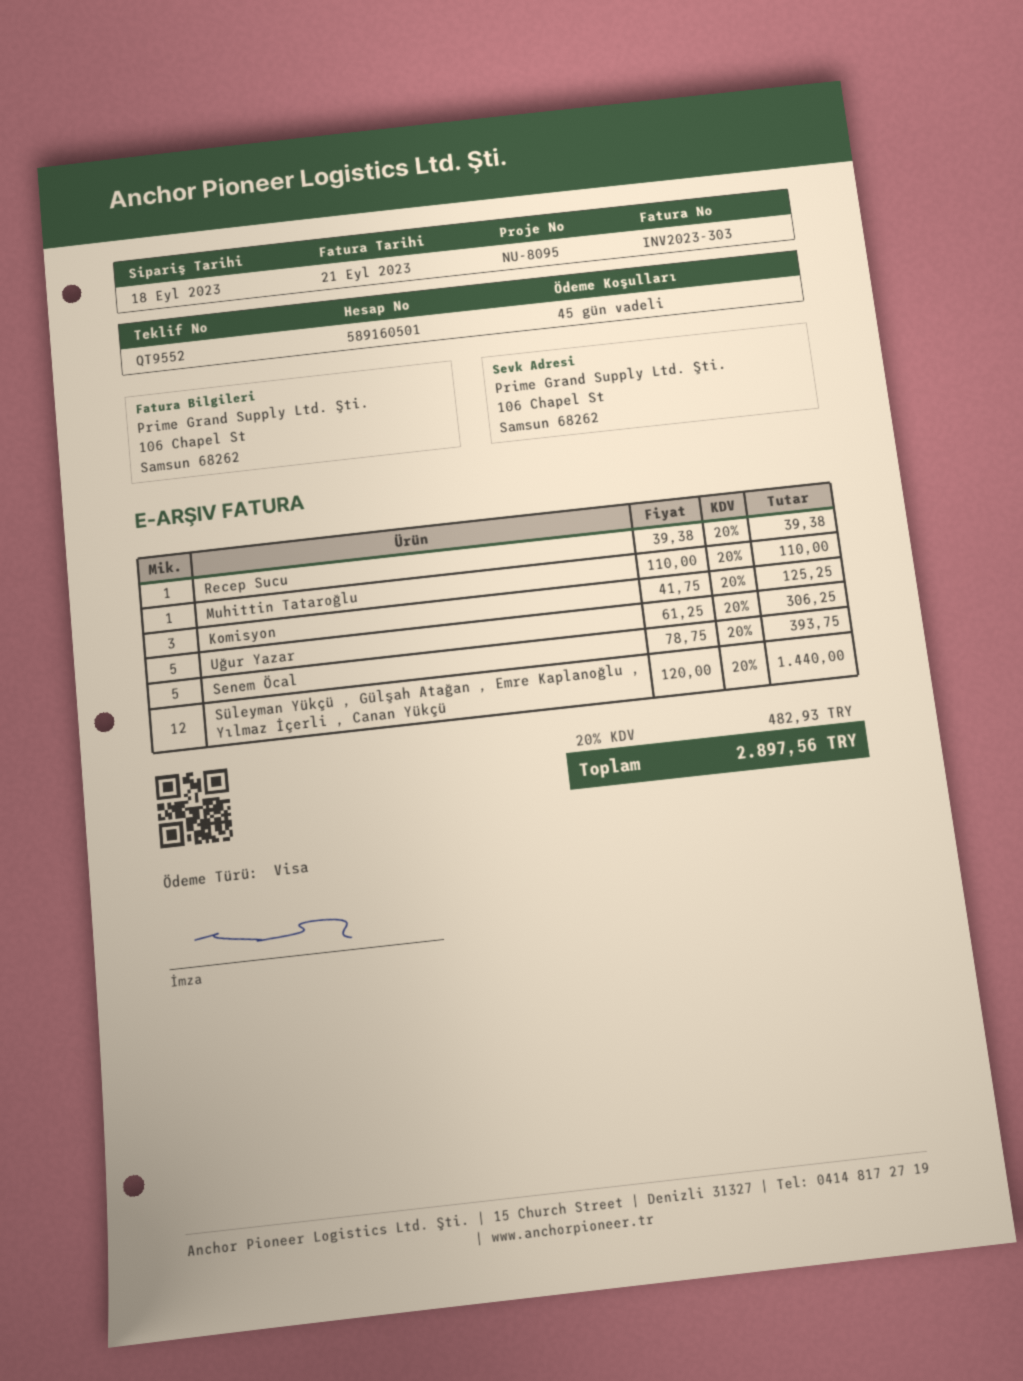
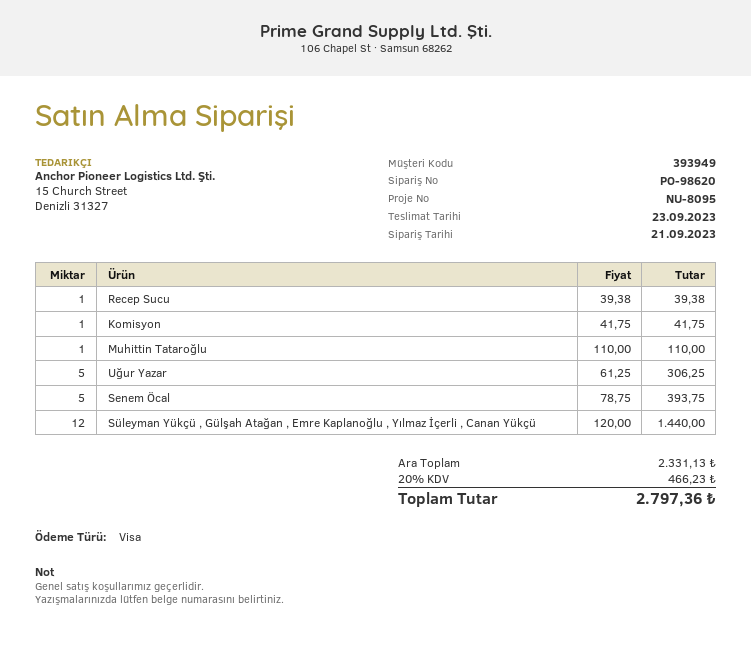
order date: 2023-09-18 -> 2023-09-21
Komisyon: 3 x 41.75 = 125.25 -> 1 x 41.75 = 41.75
tax: 20% = 482.93 -> 20% = 466.23
total: 2897.56 -> 2797.36

